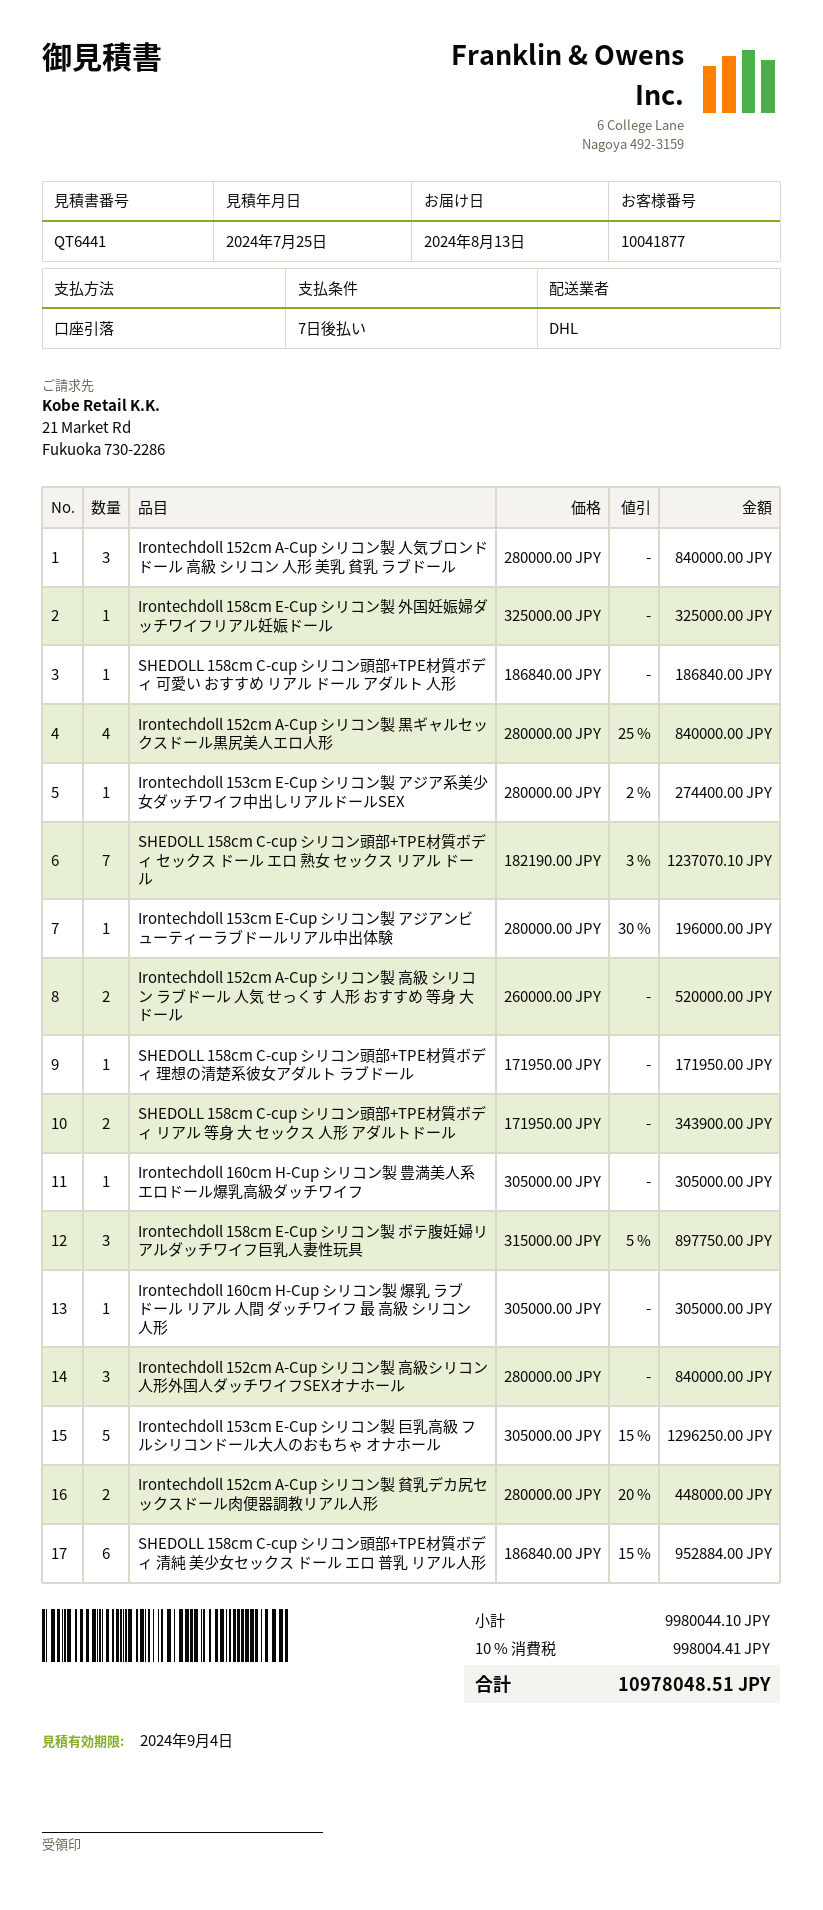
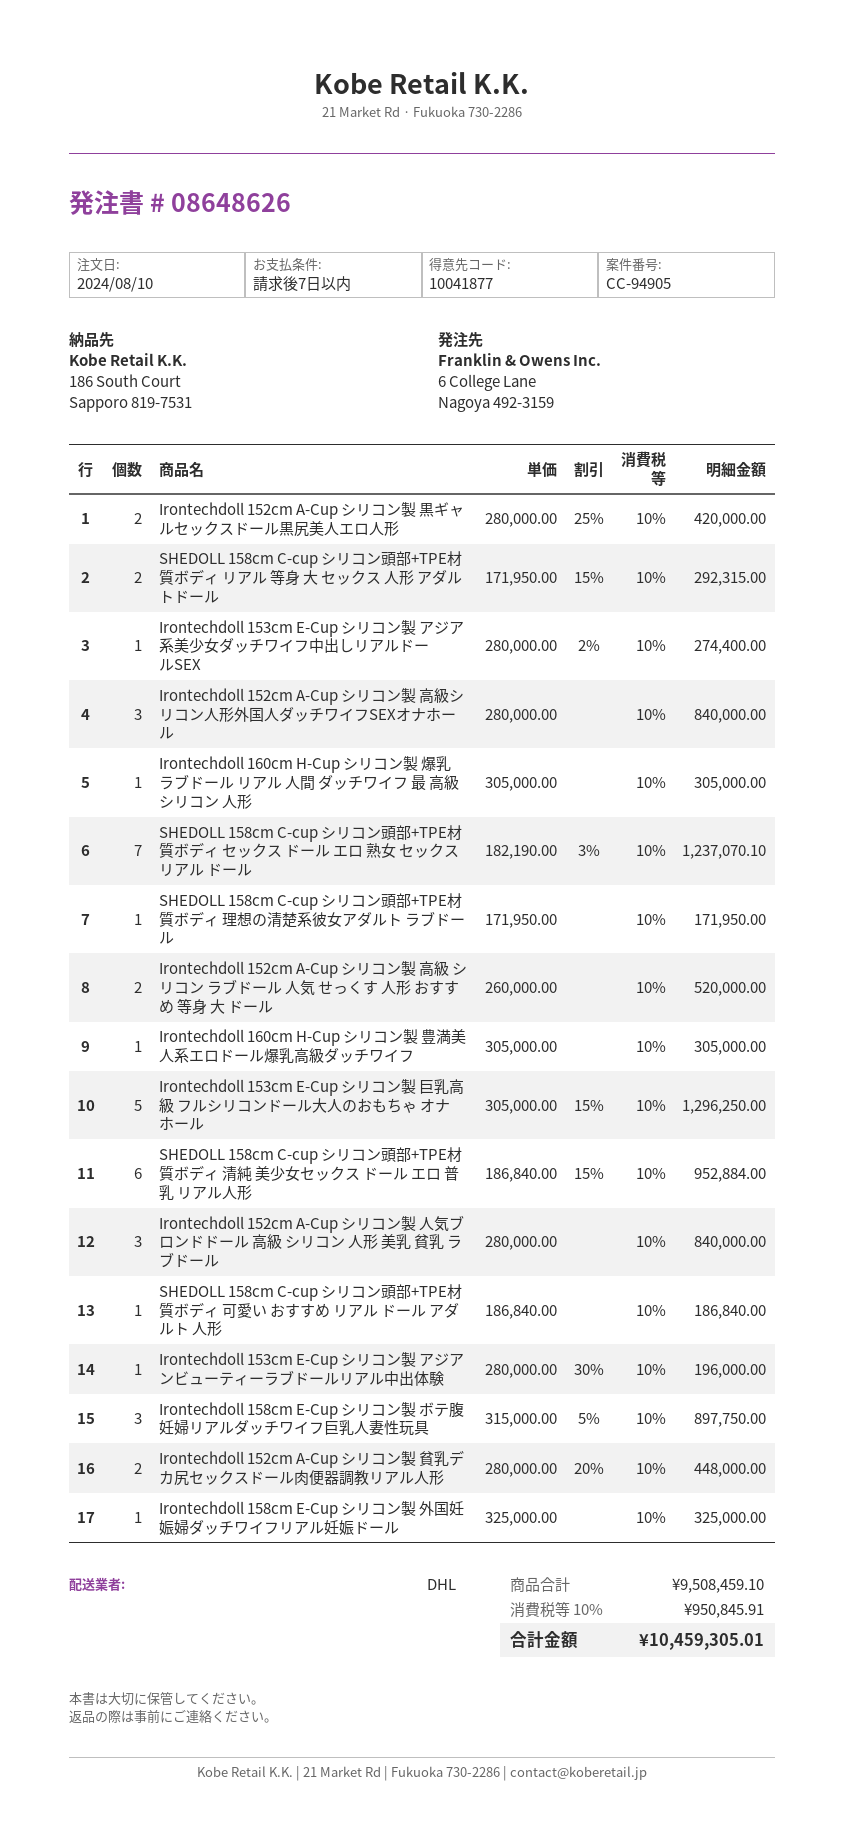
Irontechdoll 152cm A-Cup シリコン製 黒ギャルセックスドール黒尻美人エロ人形: 4 x 280000.00 - 25% = 840000.00 -> 2 x 280000.00 - 25% = 420000.00
SHEDOLL 158cm C-cup シリコン頭部+TPE材質ボディ リアル 等身 大 セックス 人形 アダルトドール: 2 x 171950.00 = 343900.00 -> 2 x 171950.00 - 15% = 292315.00
subtotal: 9980044.10 -> 9508459.10
tax: 10% = 998004.41 -> 10% = 950845.91
total: 10978048.51 -> 10459305.01

